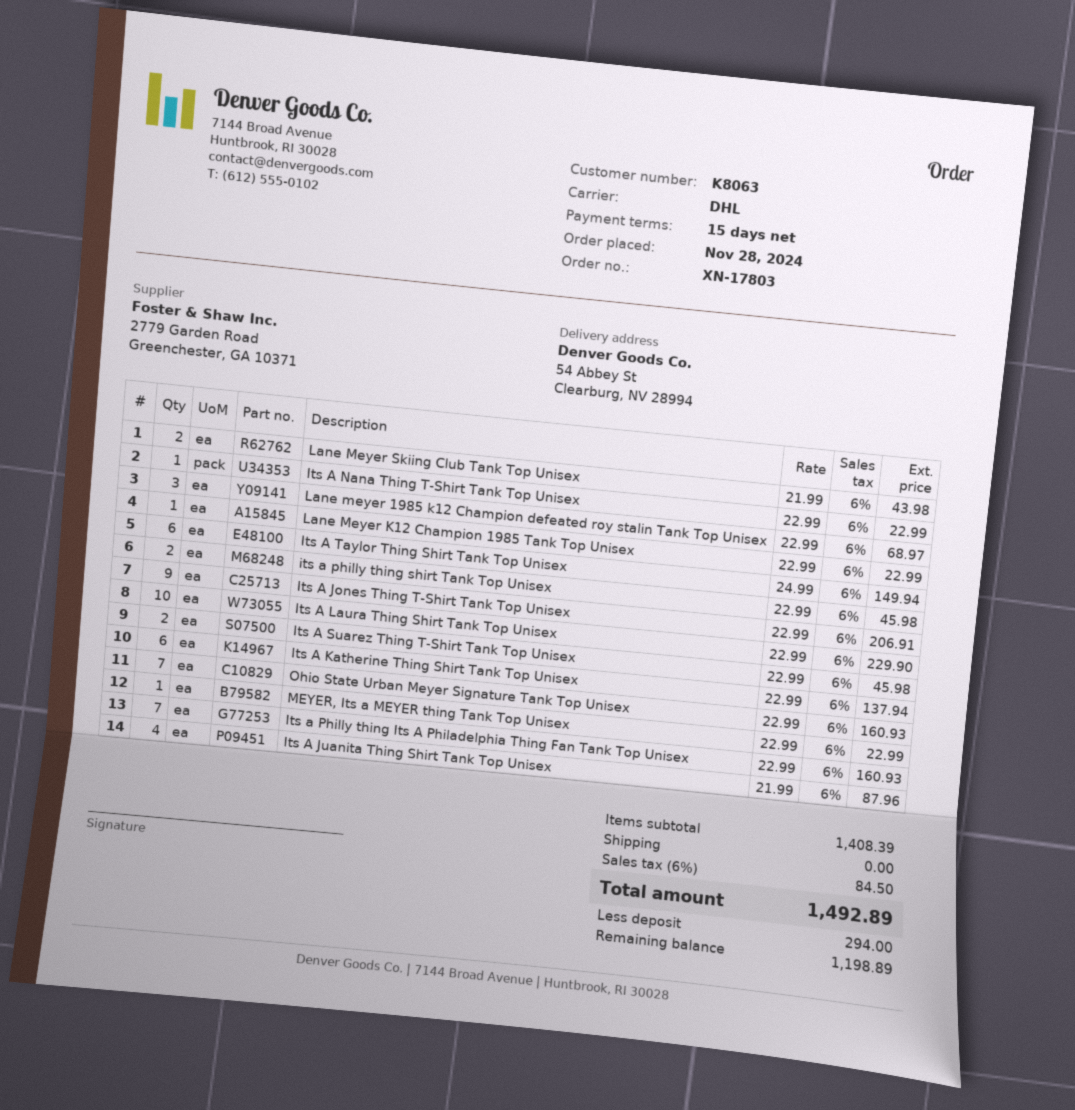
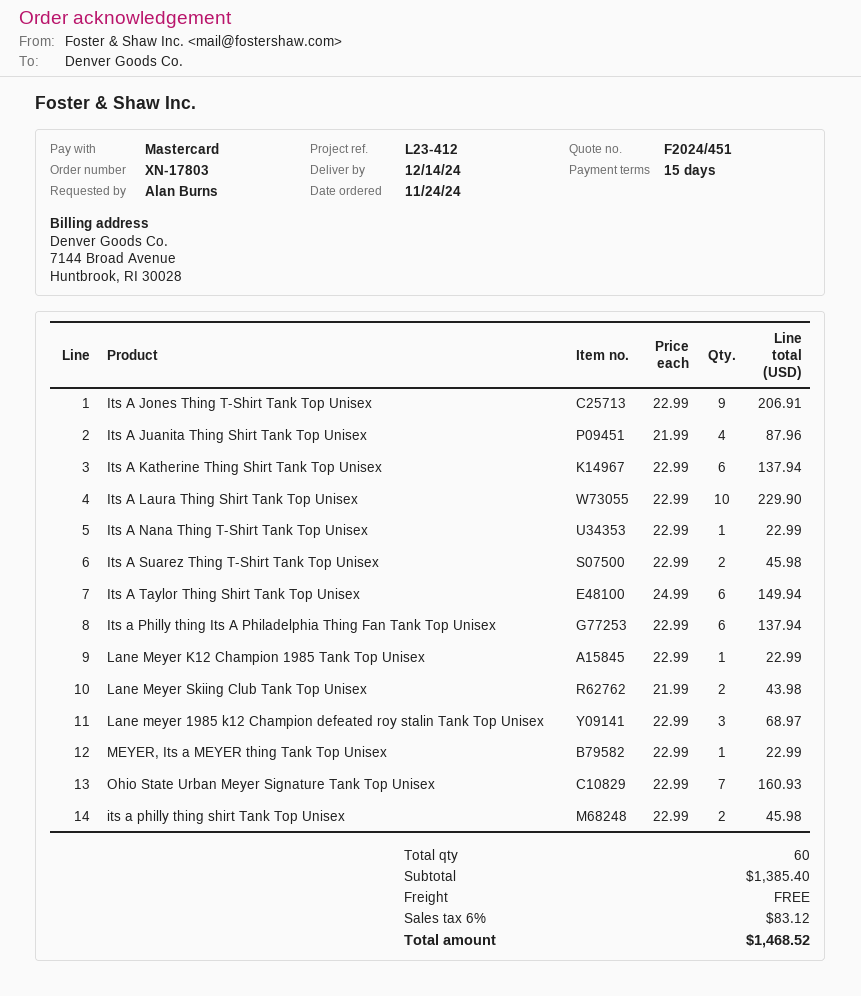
order date: 2024-11-28 -> 2024-11-24
Its a Philly thing Its A Philadelphia Thing Fan Tank Top Unisex: 7 x 22.99 = 160.93 -> 6 x 22.99 = 137.94
subtotal: 1408.39 -> 1385.40
tax: 6% = 84.50 -> 6% = 83.12
total: 1492.89 -> 1468.52

